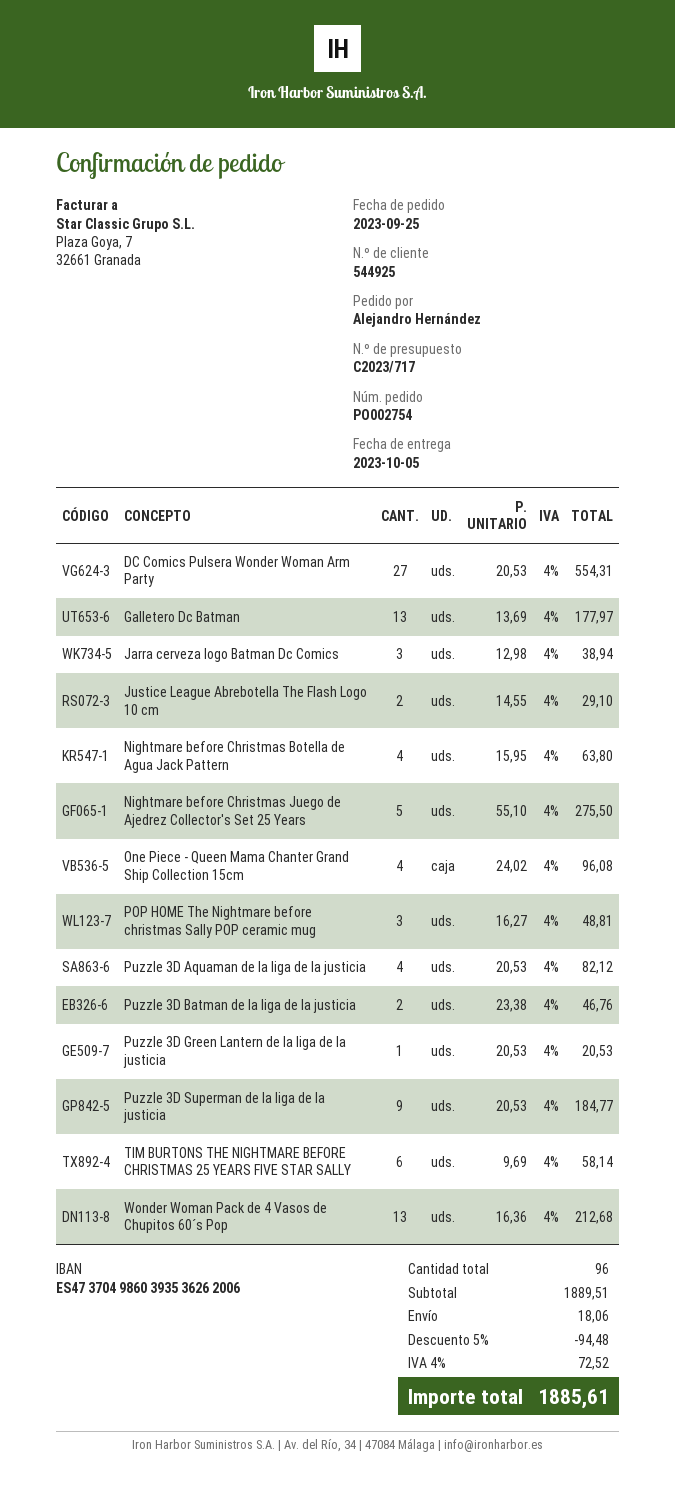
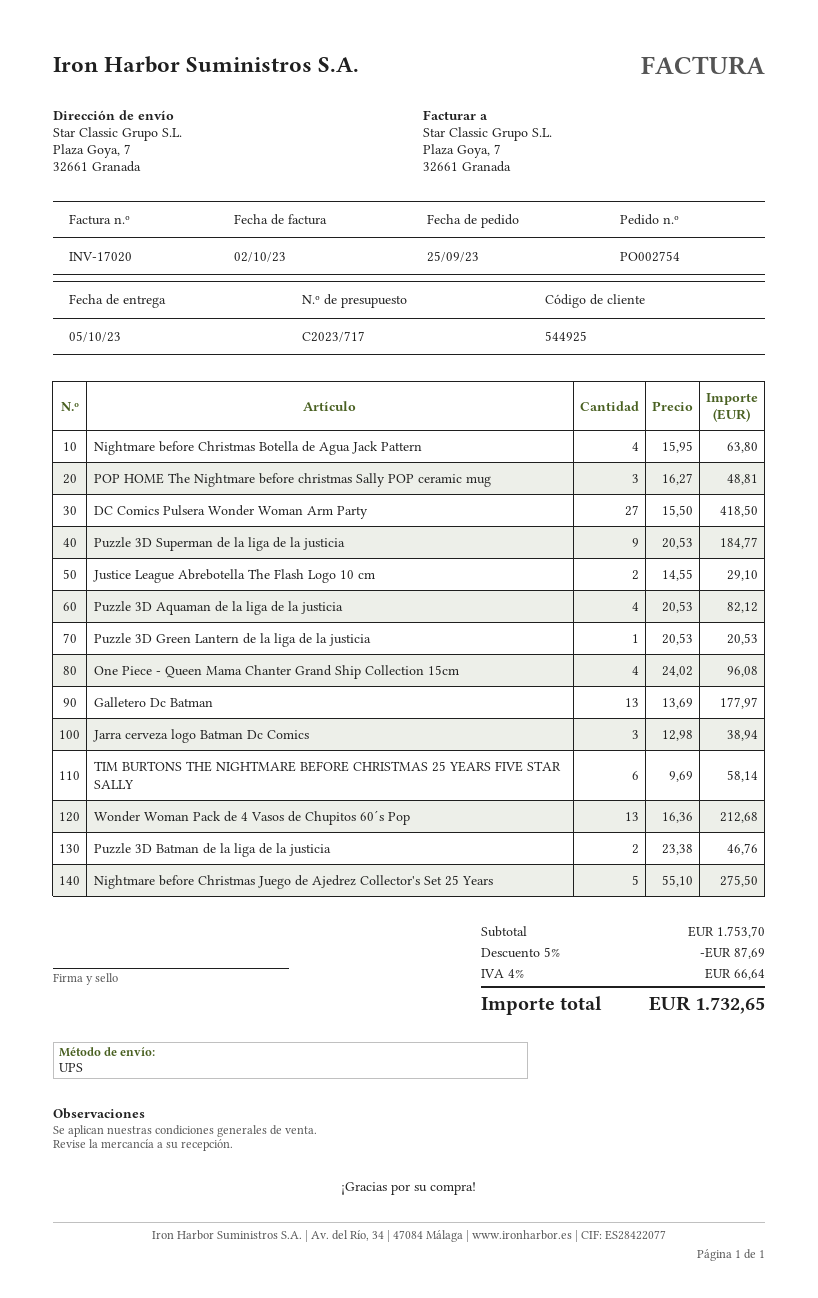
DC Comics Pulsera Wonder Woman Arm Party: 27 x 20.53 = 554.31 -> 27 x 15.50 = 418.50
subtotal: 1889.51 -> 1753.70
discount: 5% = 94.48 -> 5% = 87.69
shipping: 18.06 -> none
tax: 4% = 72.52 -> 4% = 66.64
total: 1885.61 -> 1732.65

